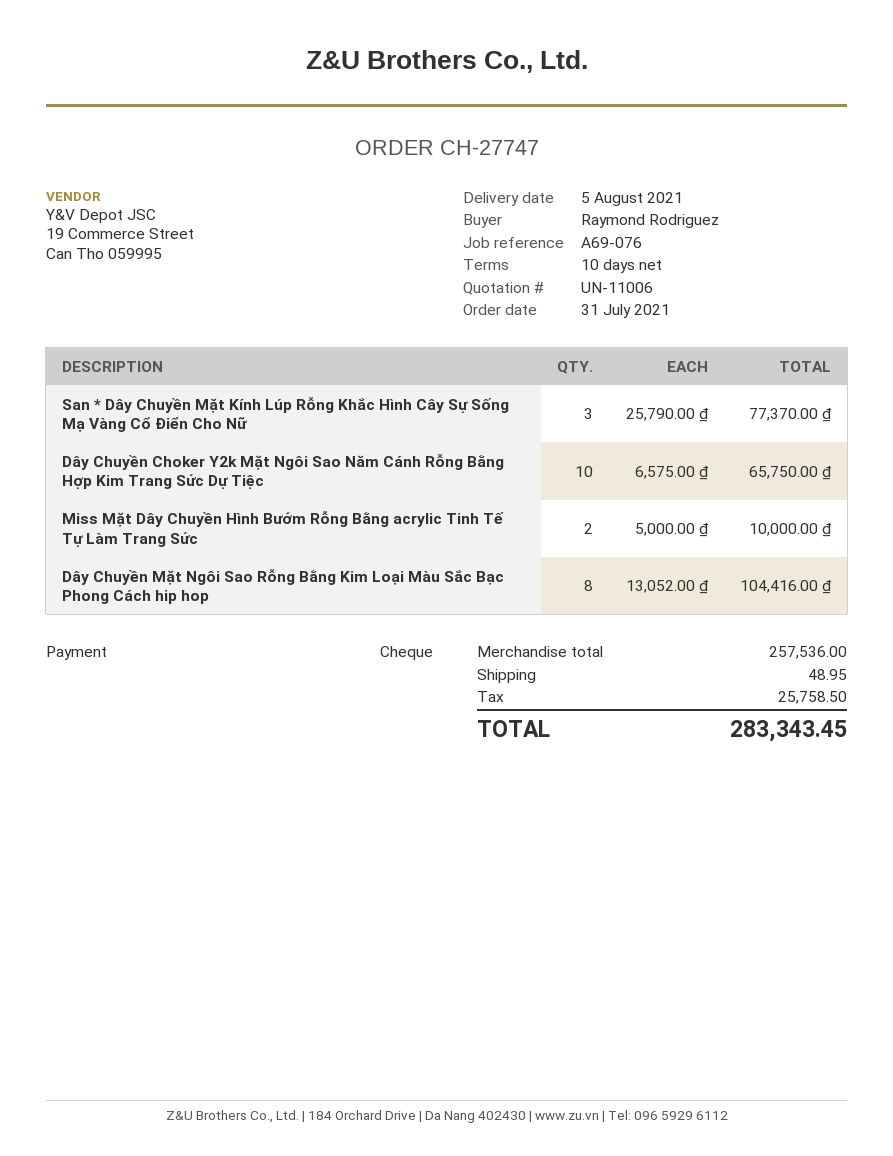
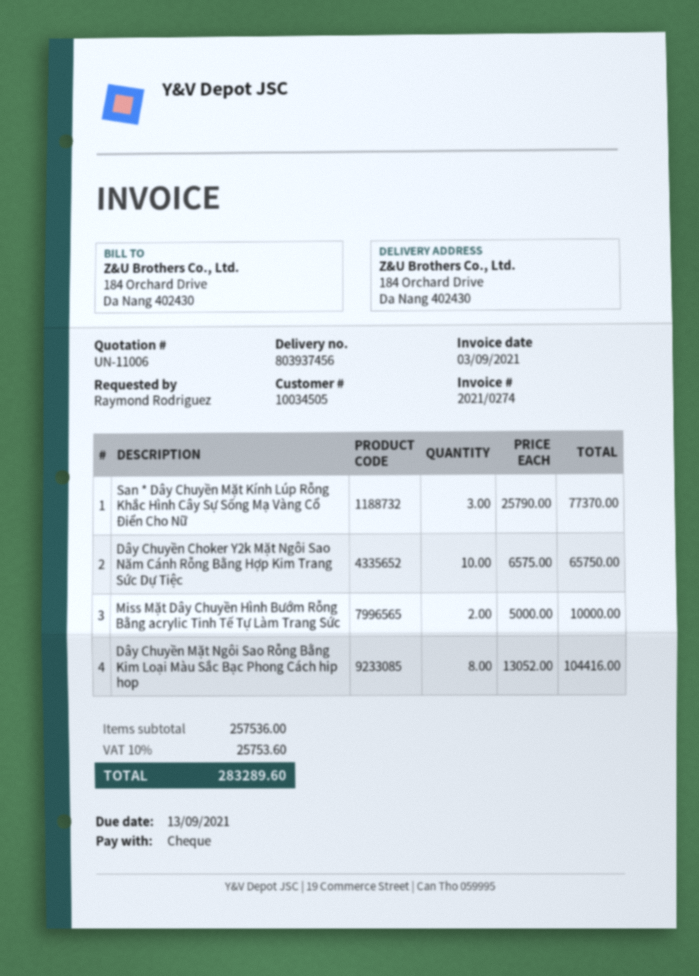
shipping: 48.95 -> none
tax: 25758.50 -> 25753.60
total: 283343.45 -> 283289.60

